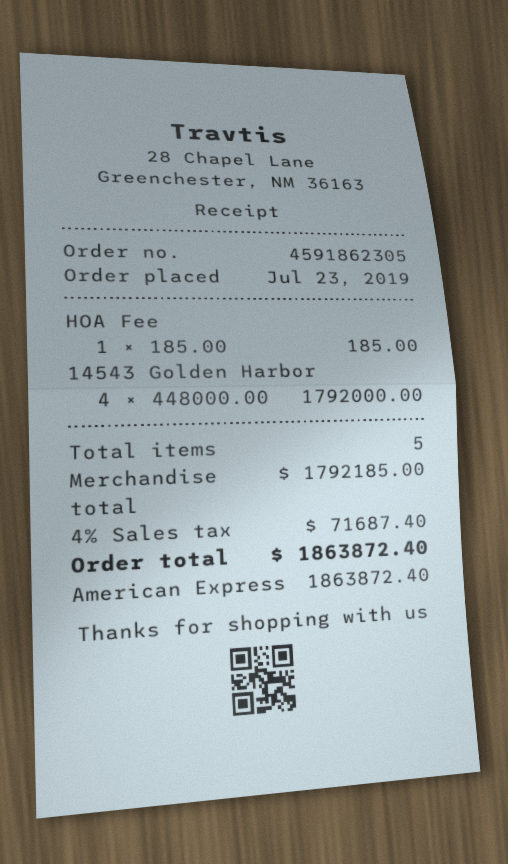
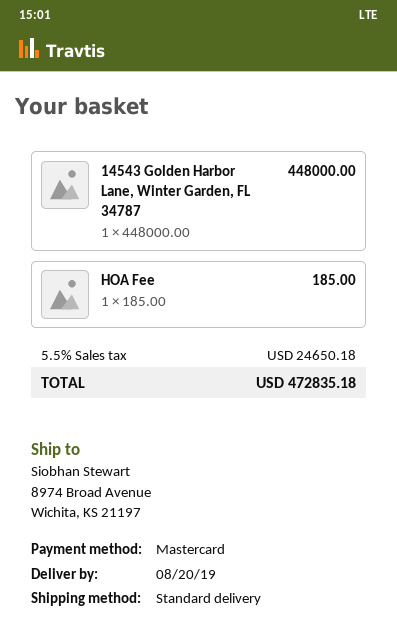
payment method: American Express -> Mastercard
14543 Golden Harbor: 4 x 448000.00 = 1792000.00 -> 1 x 448000.00 = 448000.00
tax: 4% = 71687.40 -> 5.5% = 24650.18
total: 1863872.40 -> 472835.18

